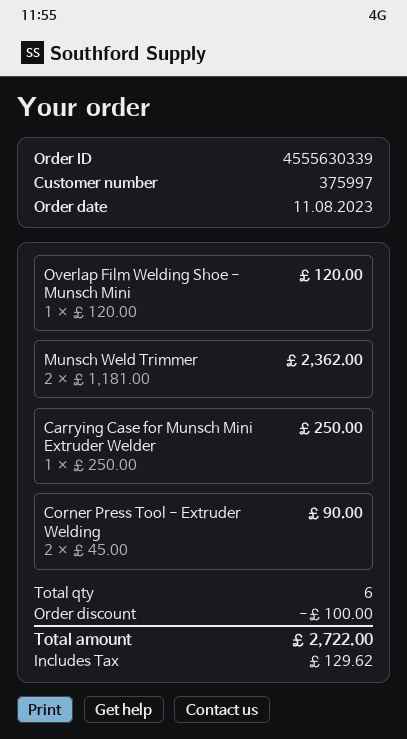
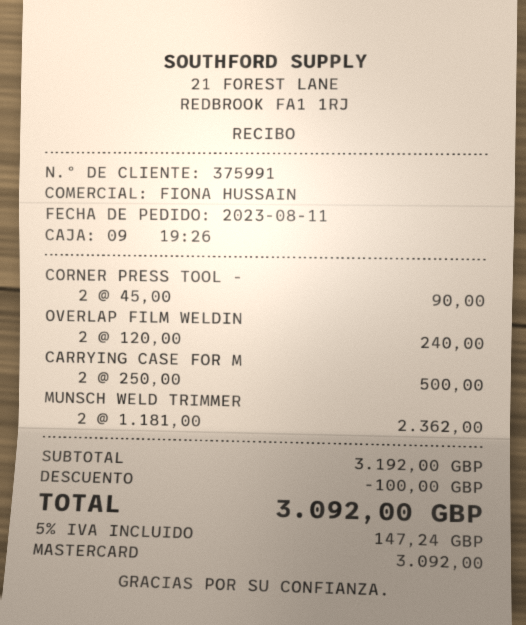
customer number: 375997 -> 375991
Overlap Film Welding Shoe - Munsch Mini: 1 x 120.00 = 120.00 -> 2 x 120.00 = 240.00
Carrying Case for Munsch Mini Extruder Welder: 1 x 250.00 = 250.00 -> 2 x 250.00 = 500.00
tax: 129.62 -> 147.24
total: 2722.00 -> 3092.00

